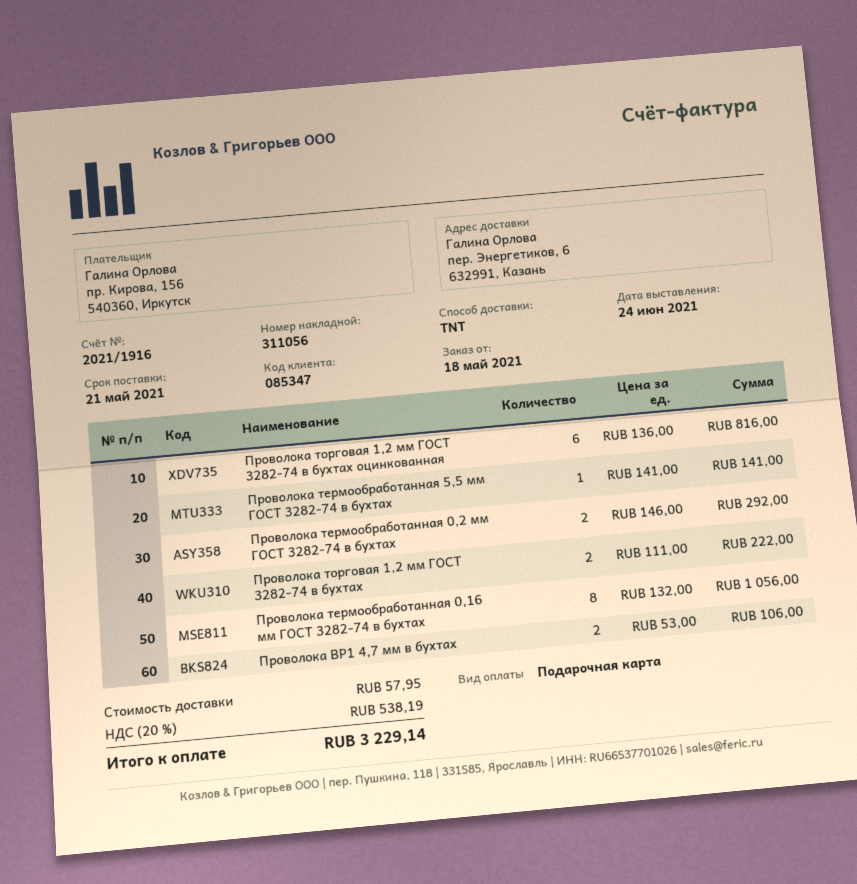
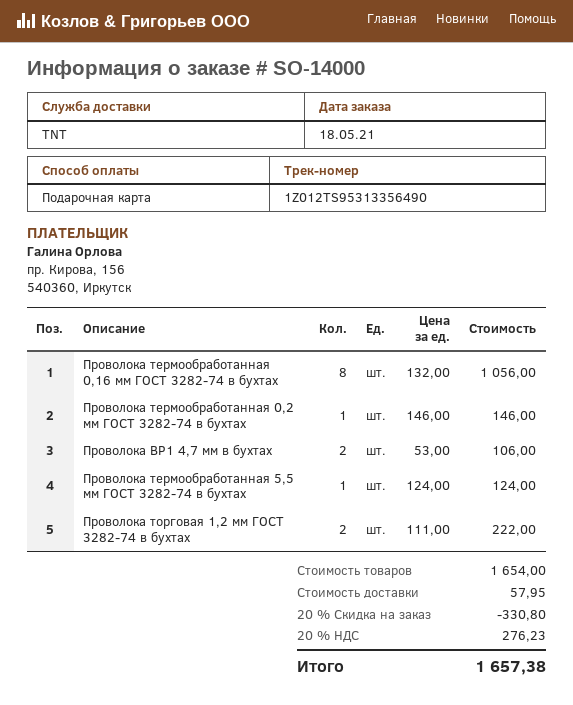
Проволока торговая 1,2 мм ГОСТ 3282-74 в бухтах оцинкованная: 6 x 136.00 = 816.00 -> none
Проволока термообработанная 5,5 мм ГОСТ 3282-74 в бухтах: 1 x 141.00 = 141.00 -> 1 x 124.00 = 124.00
Проволока термообработанная 0,2 мм ГОСТ 3282-74 в бухтах: 2 x 146.00 = 292.00 -> 1 x 146.00 = 146.00
discount: none -> 20% = 330.80
tax: 20% = 538.19 -> 20% = 276.23
total: 3229.14 -> 1657.38

